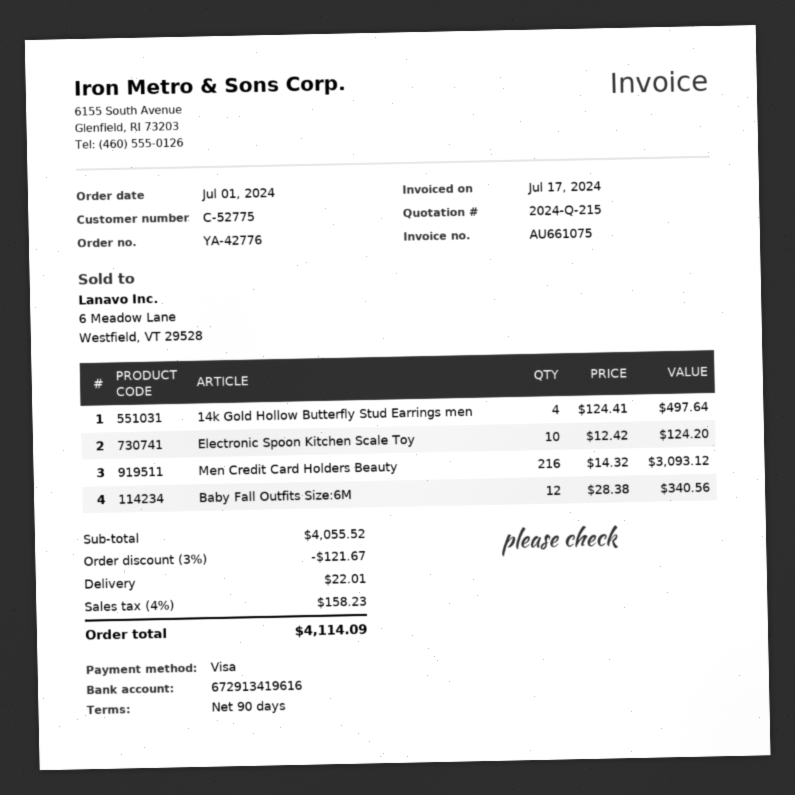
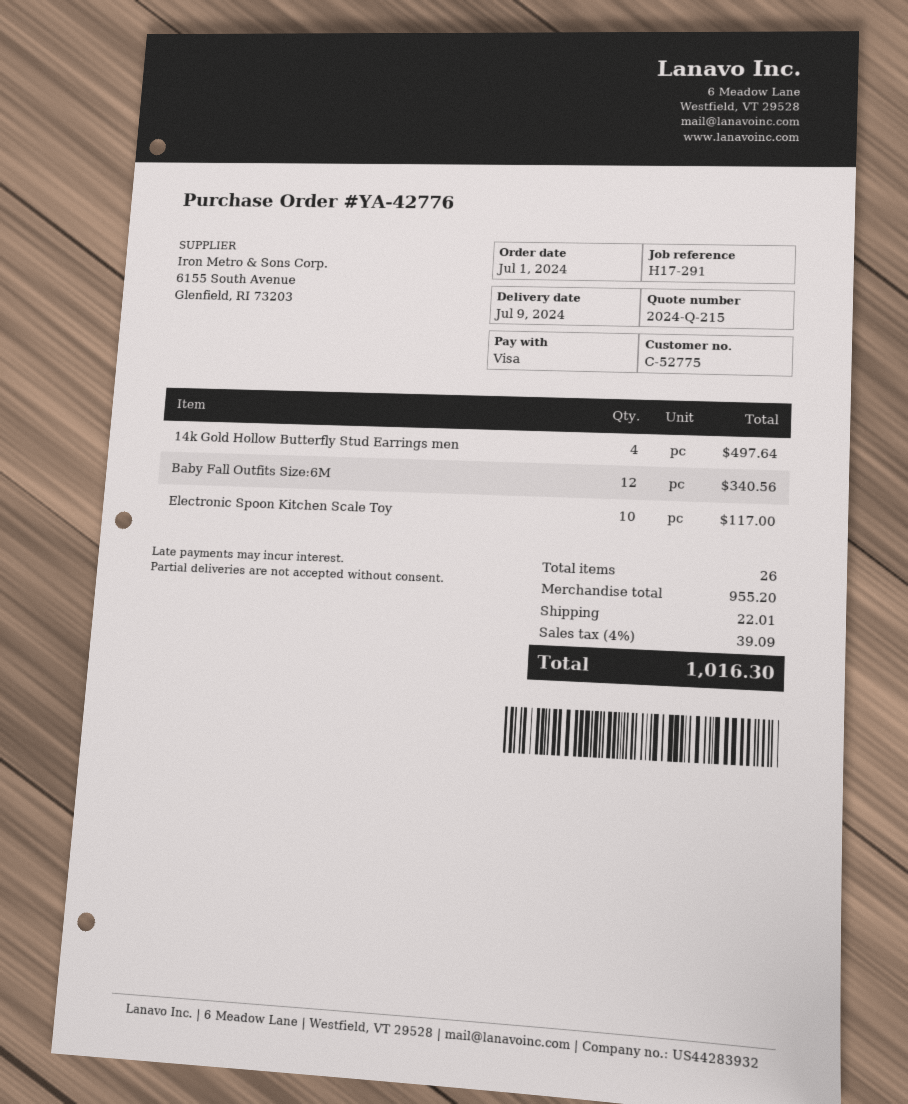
Electronic Spoon Kitchen Scale Toy: 10 for 124.20 -> 10 for 117.00
Men Credit Card Holders Beauty: 216 for 3093.12 -> none
subtotal: 4055.52 -> 955.20
discount: 3% = 121.67 -> none
tax: 4% = 158.23 -> 4% = 39.09
total: 4114.09 -> 1016.30

